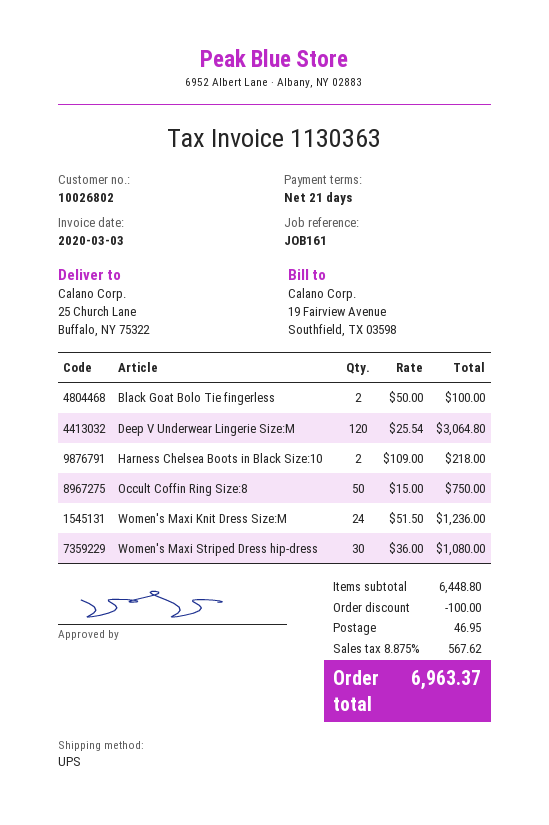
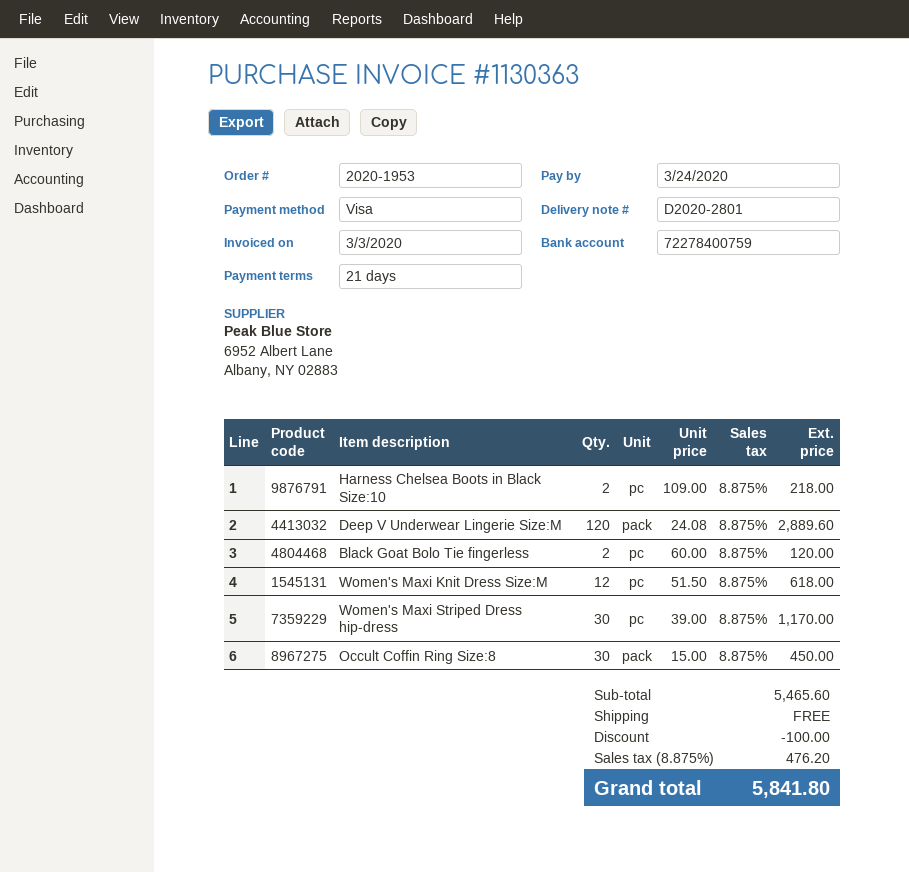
Black Goat Bolo Tie fingerless: 2 x 50.00 = 100.00 -> 2 x 60.00 = 120.00
Deep V Underwear Lingerie Size:M: 120 x 25.54 = 3064.80 -> 120 x 24.08 = 2889.60
Occult Coffin Ring Size:8: 50 x 15.00 = 750.00 -> 30 x 15.00 = 450.00
Women's Maxi Knit Dress Size:M: 24 x 51.50 = 1236.00 -> 12 x 51.50 = 618.00
Women's Maxi Striped Dress hip-dress: 30 x 36.00 = 1080.00 -> 30 x 39.00 = 1170.00
subtotal: 6448.80 -> 5465.60
shipping: 46.95 -> 0.00
tax: 8.875% = 567.62 -> 8.875% = 476.20
total: 6963.37 -> 5841.80

